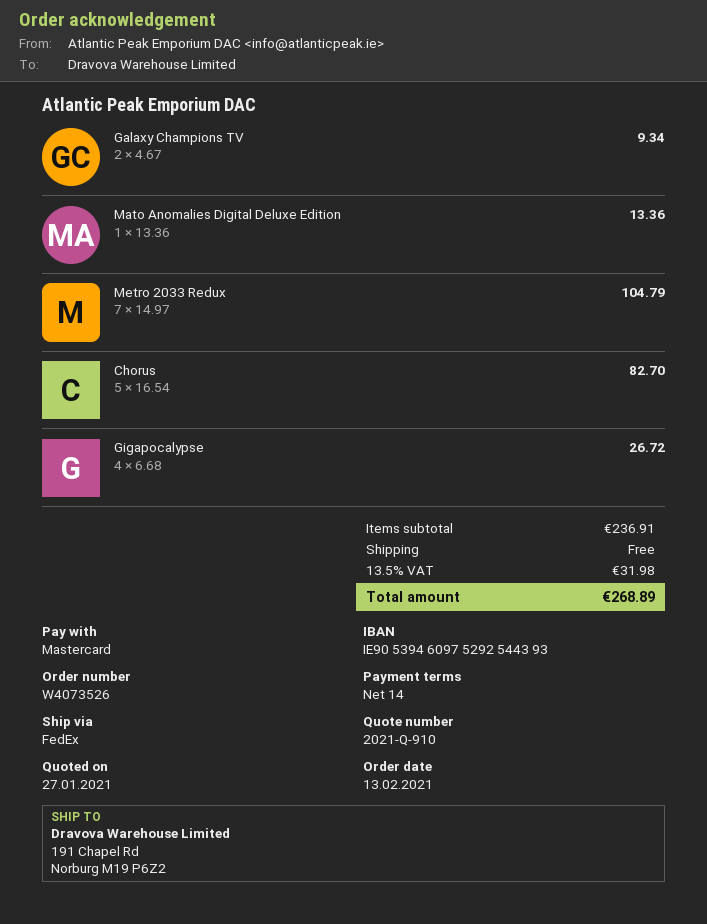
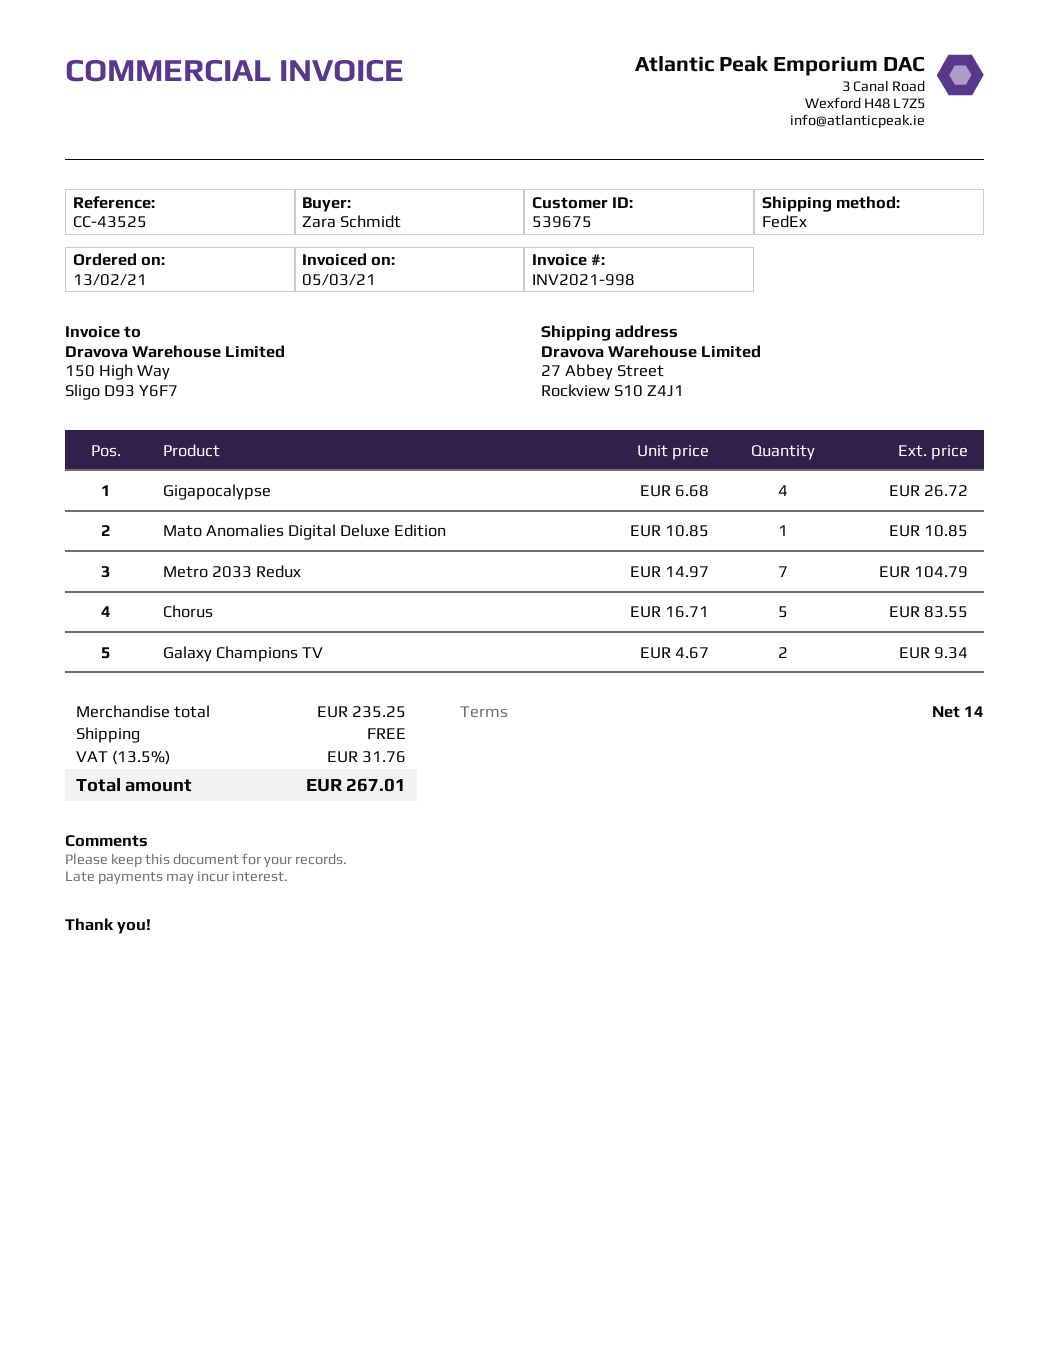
ship to: 191 Chapel Rd, Norburg M19 P6Z2 -> 27 Abbey Street, Rockview S10 Z4J1
Mato Anomalies Digital Deluxe Edition: 1 x 13.36 = 13.36 -> 1 x 10.85 = 10.85
Chorus: 5 x 16.54 = 82.70 -> 5 x 16.71 = 83.55
subtotal: 236.91 -> 235.25
tax: 13.5% = 31.98 -> 13.5% = 31.76
total: 268.89 -> 267.01

